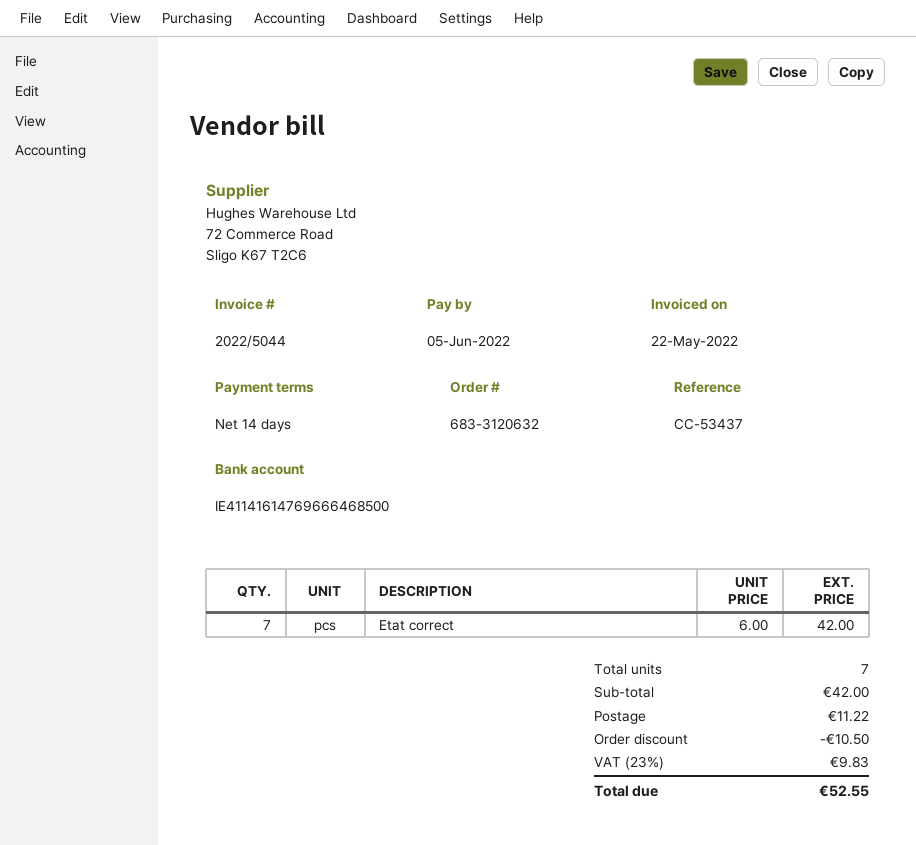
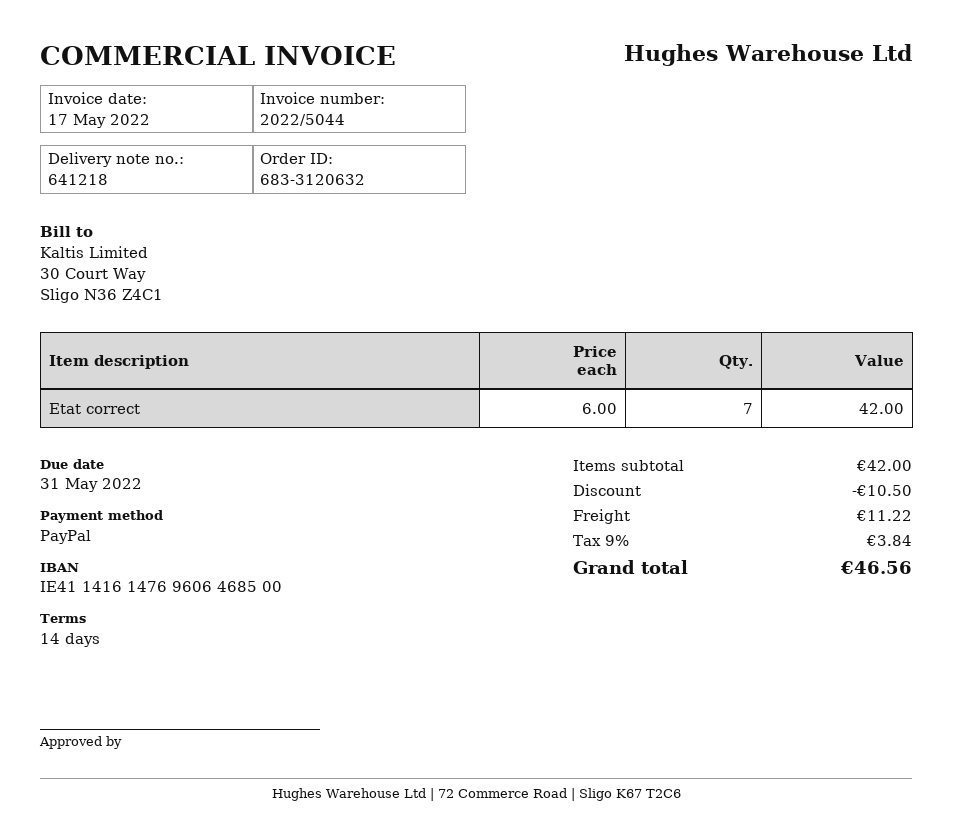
invoice date: 2022-05-22 -> 2022-05-17
due date: 2022-06-05 -> 2022-05-31
bank account: IE41141614769666468500 -> IE41141614769606468500
tax: 23% = 9.83 -> 9% = 3.84
total: 52.55 -> 46.56

